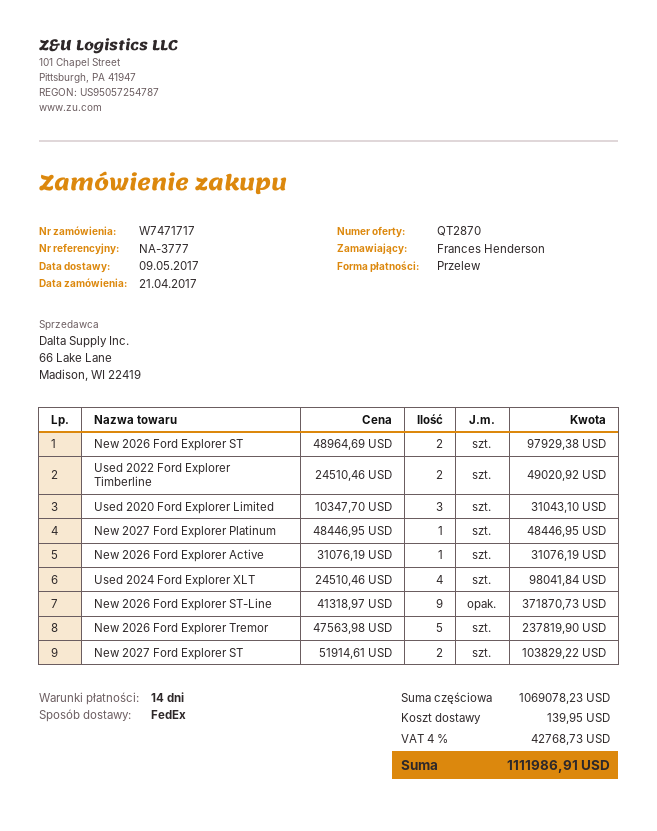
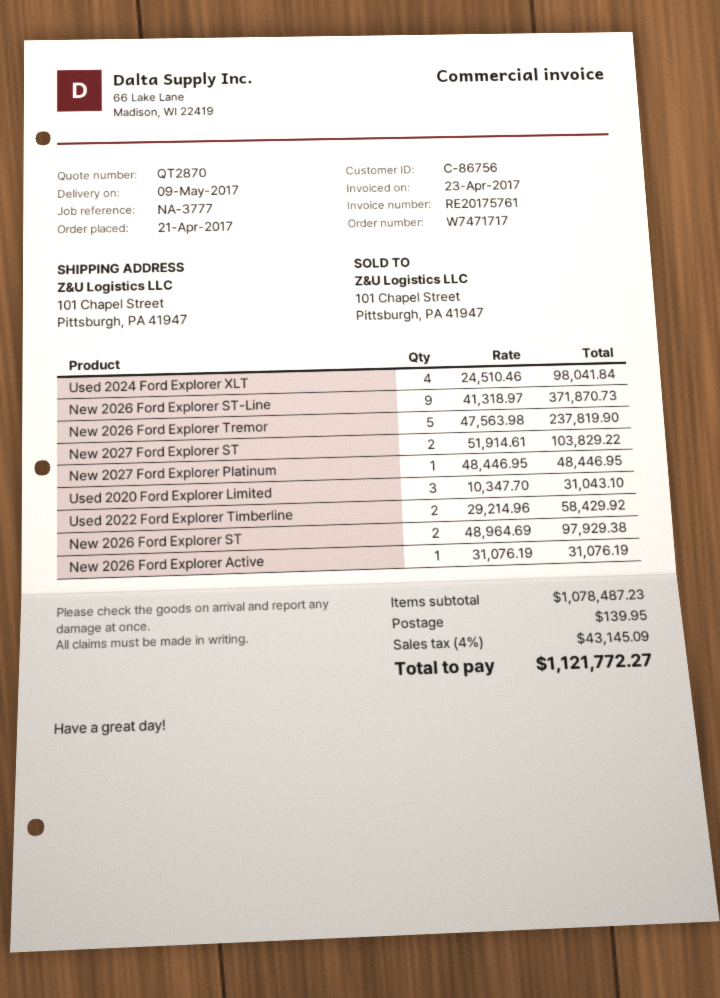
Used 2022 Ford Explorer Timberline: 2 x 24510.46 = 49020.92 -> 2 x 29214.96 = 58429.92
subtotal: 1069078.23 -> 1078487.23
tax: 4% = 42768.73 -> 4% = 43145.09
total: 1111986.91 -> 1121772.27

